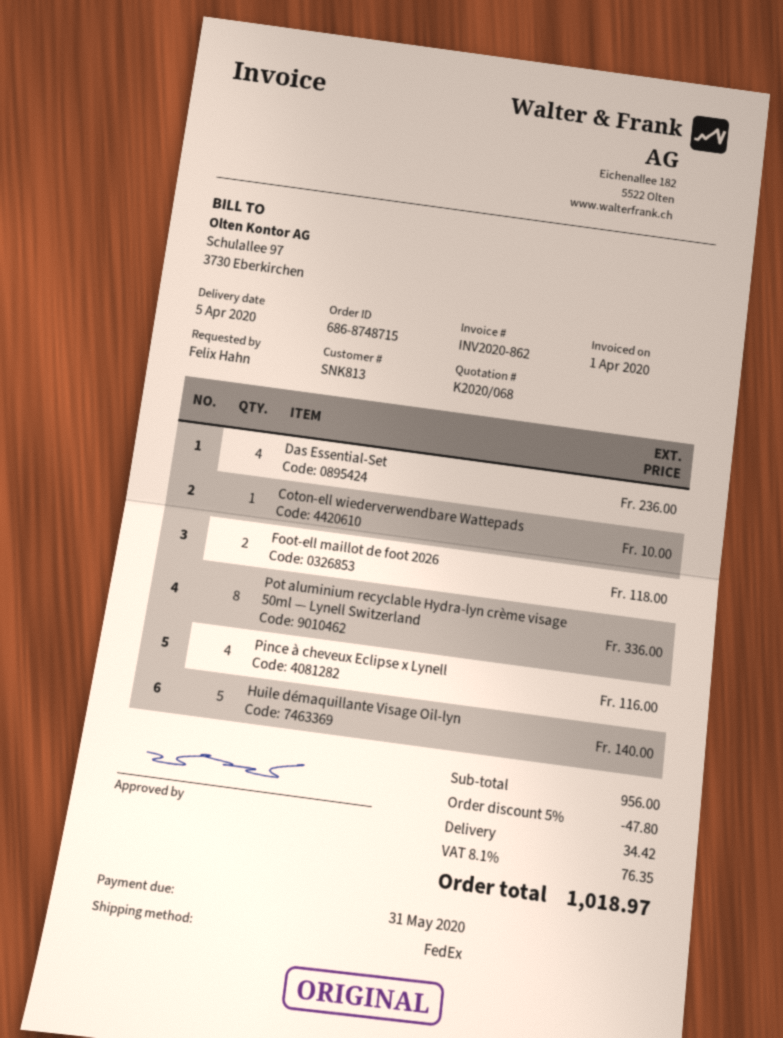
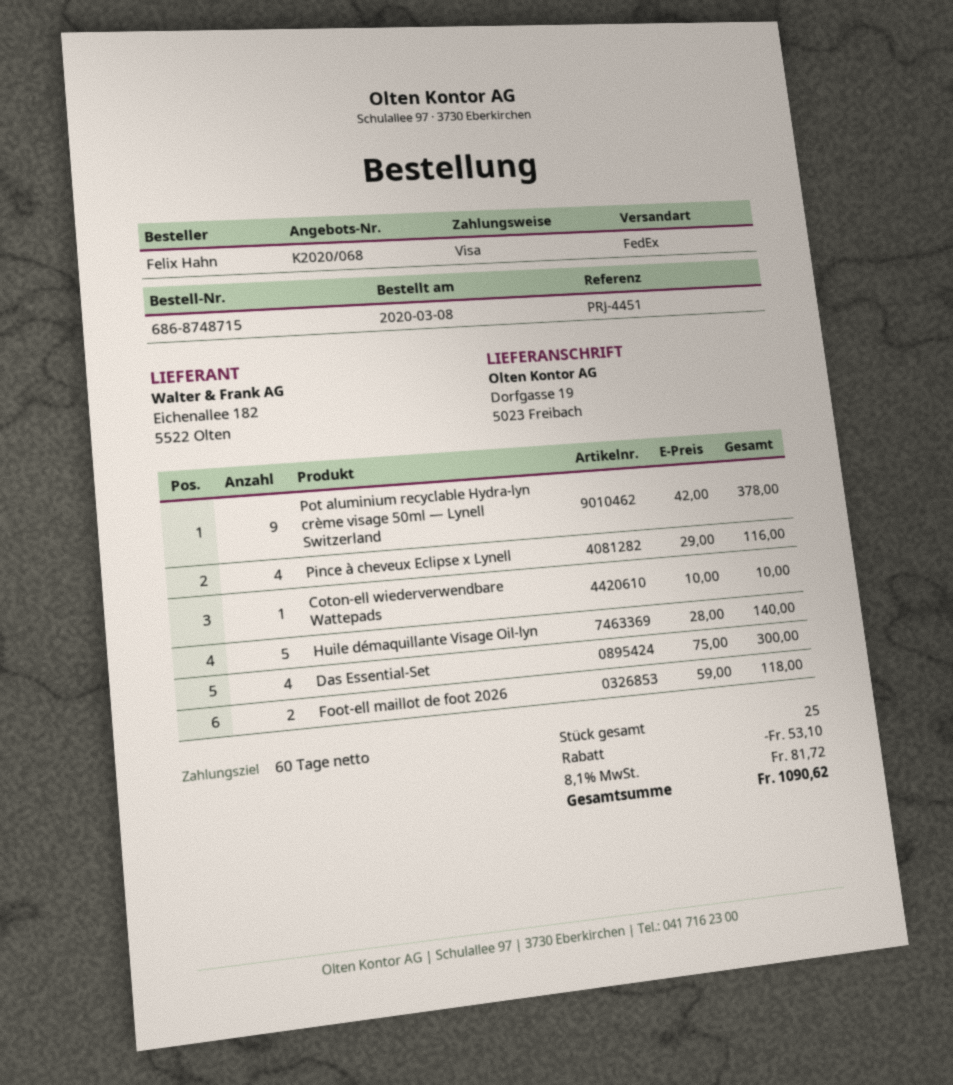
Das Essential-Set: 4 for 236.00 -> 4 for 300.00
Pot aluminium recyclable Hydra-lyn crème visage 50ml — Lynell Switzerland: 8 for 336.00 -> 9 for 378.00
discount: 47.80 -> 53.10
shipping: 34.42 -> none
tax: 8.1% = 76.35 -> 8.1% = 81.72
total: 1018.97 -> 1090.62

